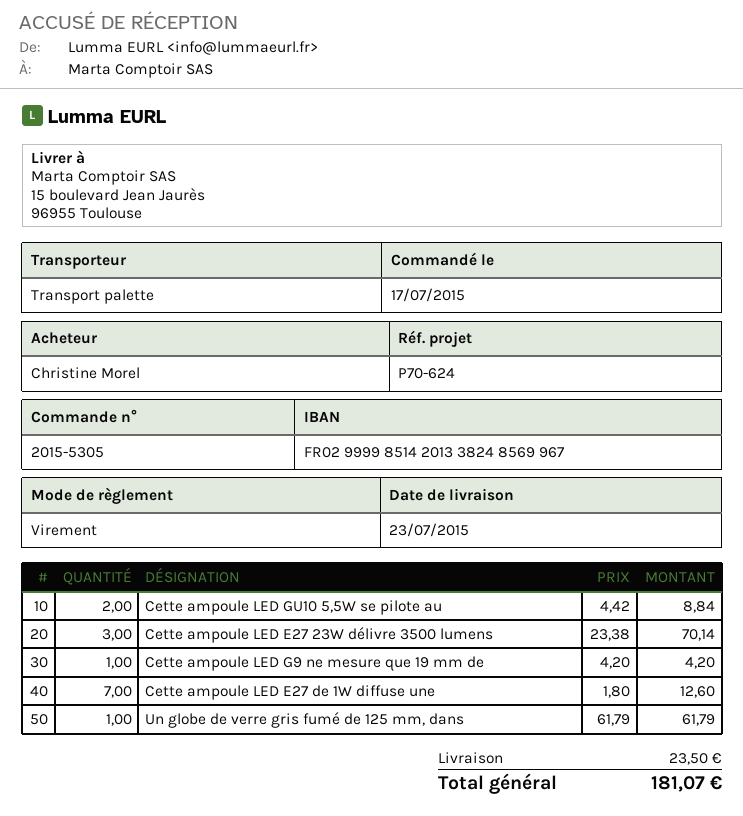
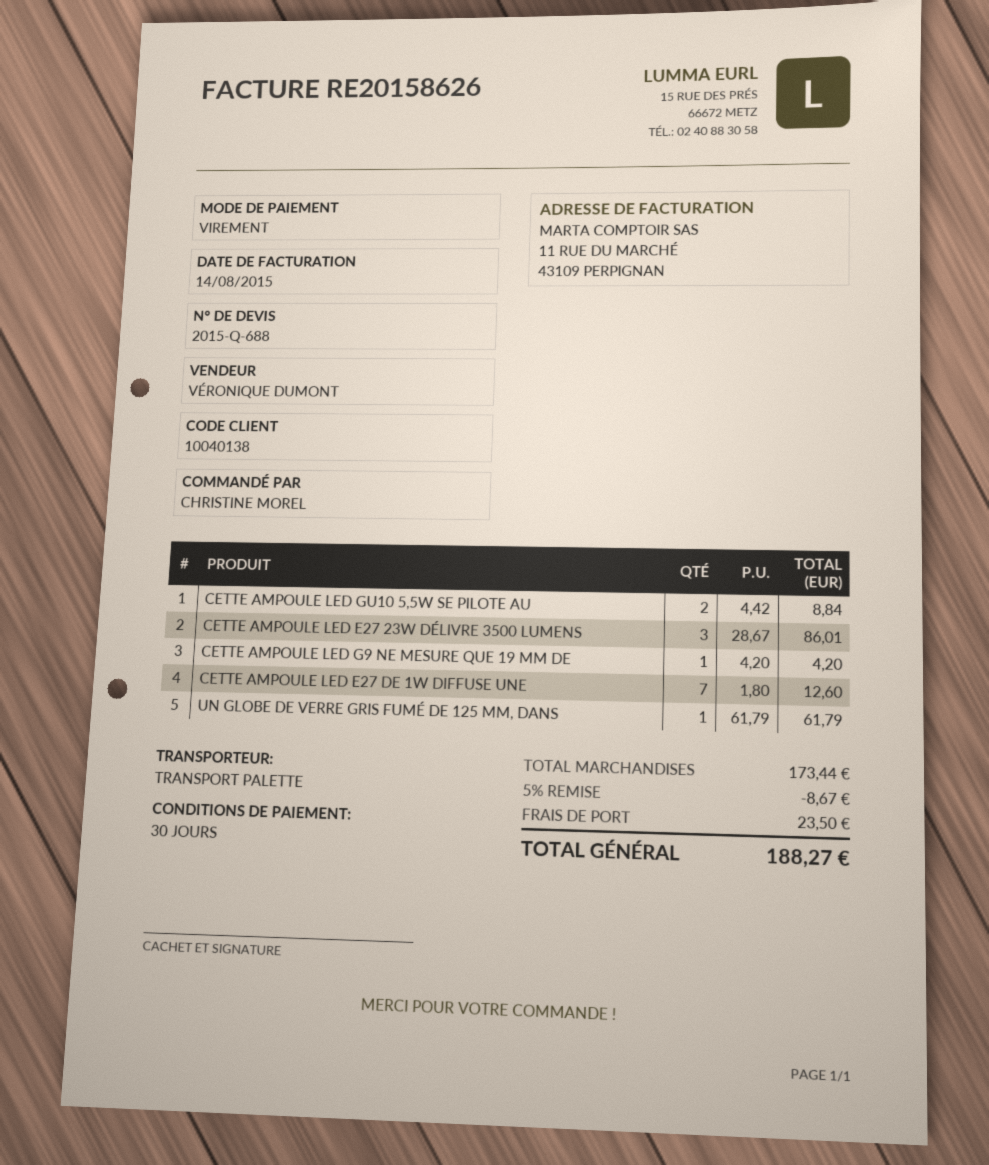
Cette ampoule LED E27 23W délivre 3500 lumens: 3 x 23.38 = 70.14 -> 3 x 28.67 = 86.01
discount: none -> 5% = 8.67
total: 181.07 -> 188.27

